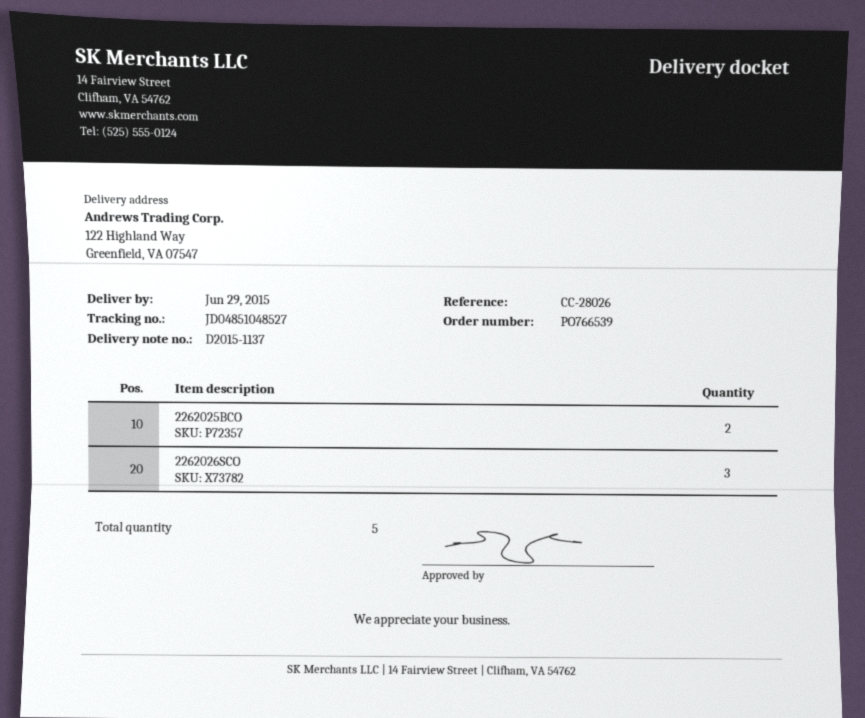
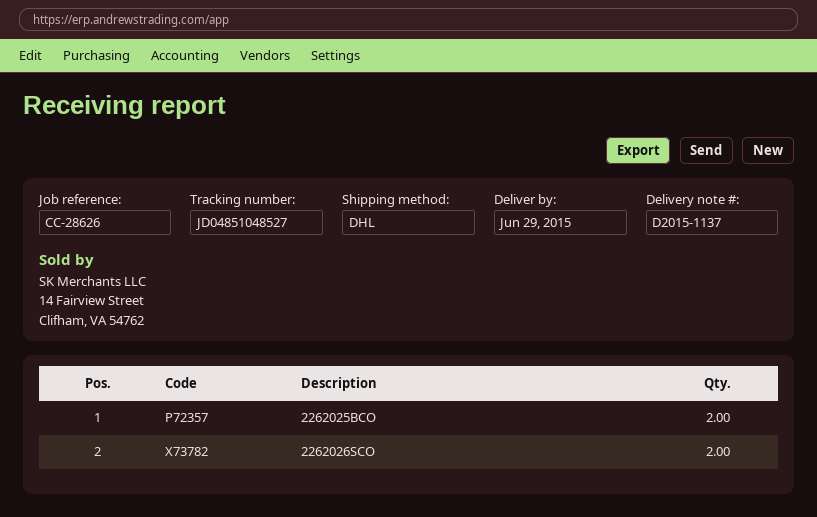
reference: CC-28026 -> CC-28626
2262026SCO: 3 -> 2

